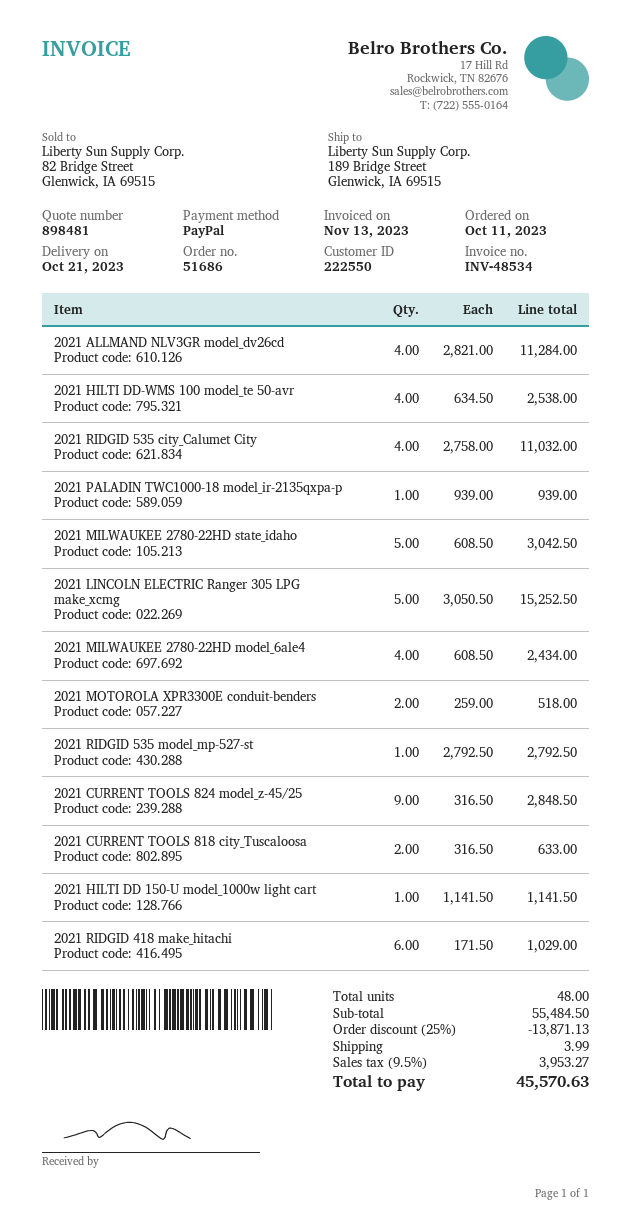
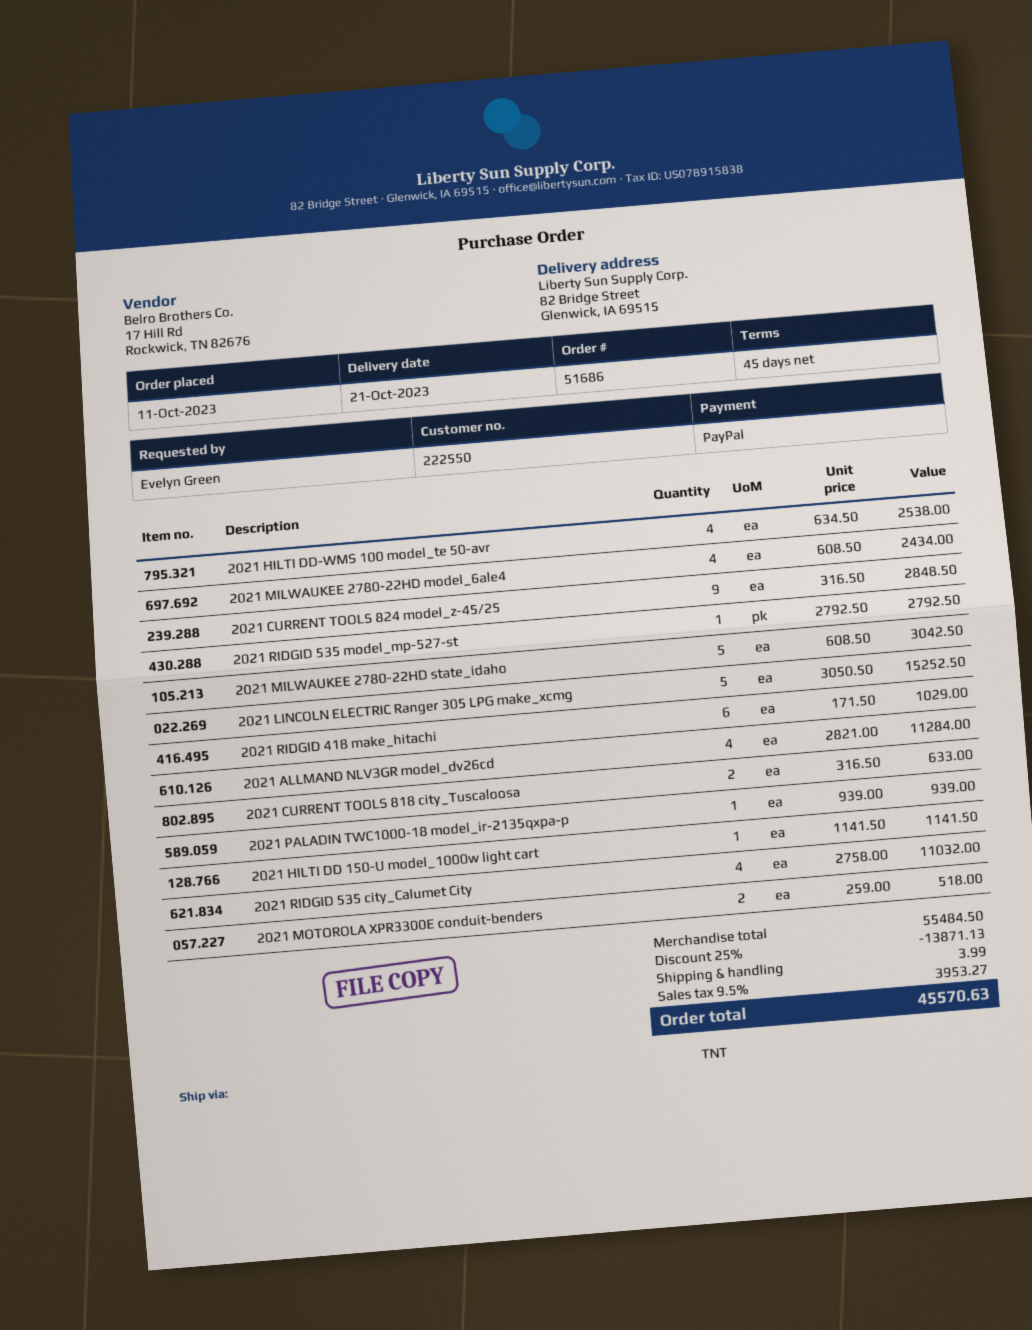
ship to: 189 Bridge Street, Glenwick, IA 69515 -> 82 Bridge Street, Glenwick, IA 69515

